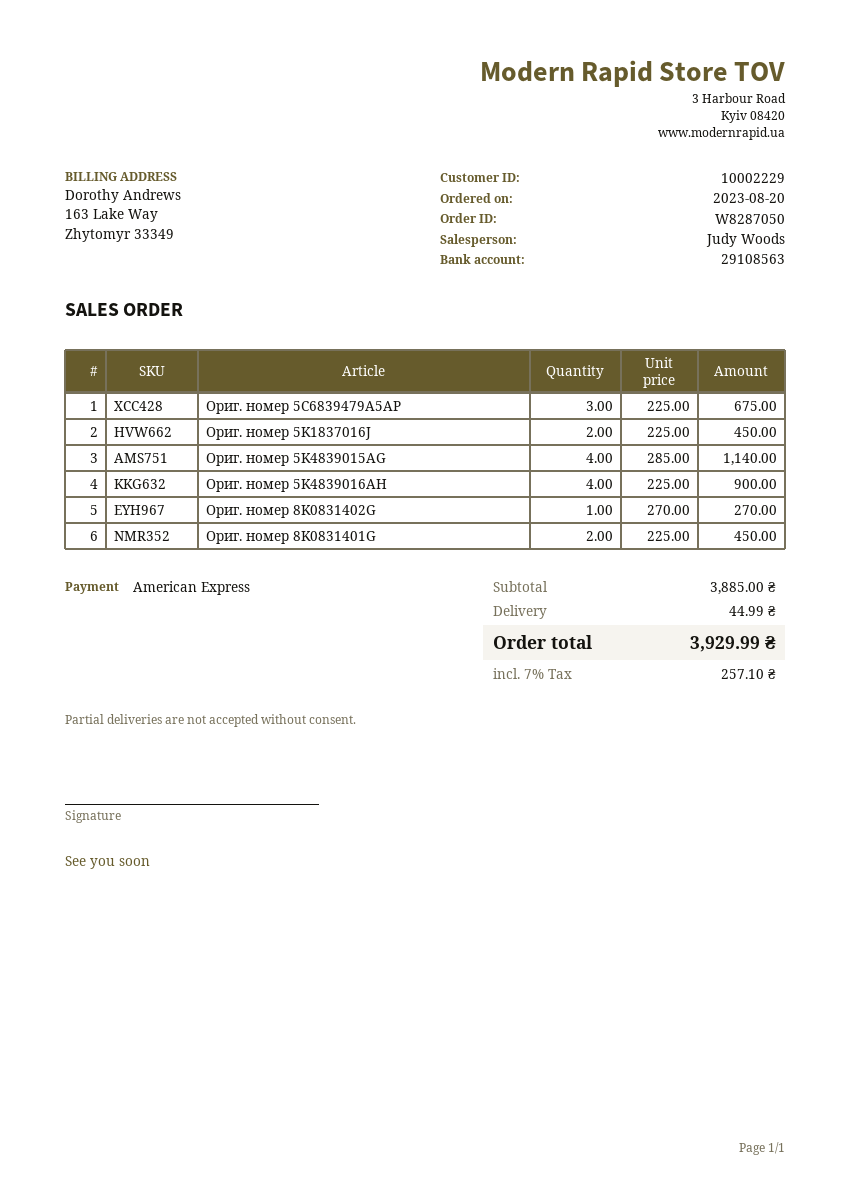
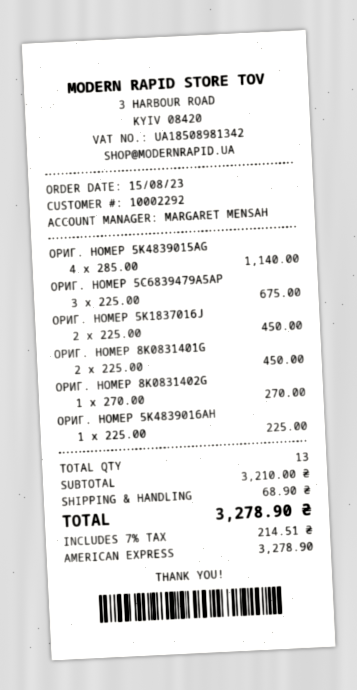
order date: 2023-08-20 -> 2023-08-15
customer number: 10002229 -> 10002292
sales rep: Judy Woods -> MARGARET MENSAH
Ориг. номер 5K4839016AH: 4 x 225.00 = 900.00 -> 1 x 225.00 = 225.00
subtotal: 3885.00 -> 3210.00
shipping: 44.99 -> 68.90
tax: 7% = 257.10 -> 7% = 214.51
total: 3929.99 -> 3278.90

